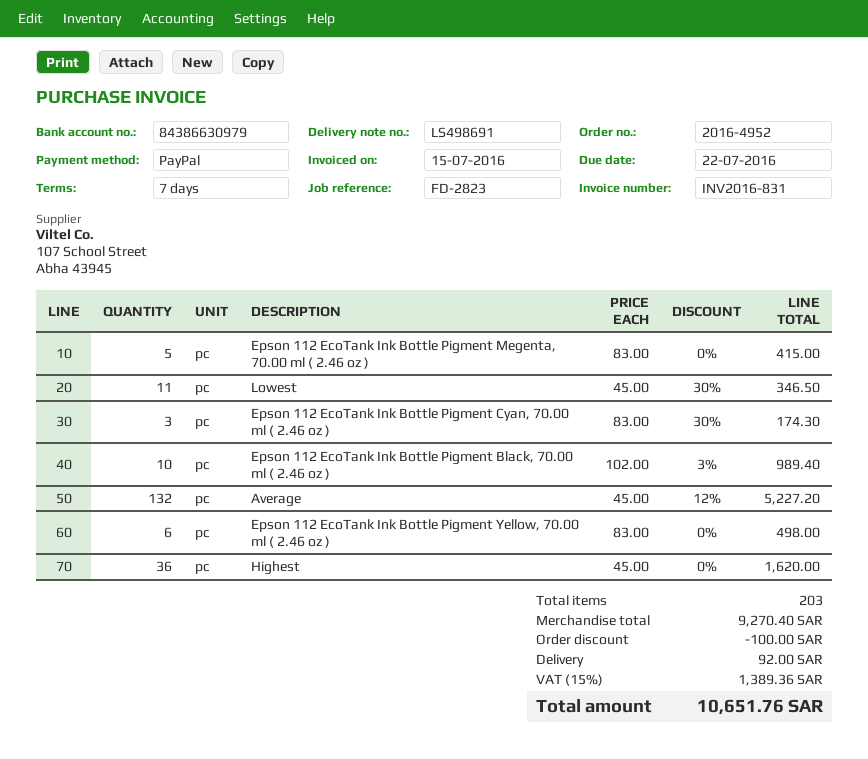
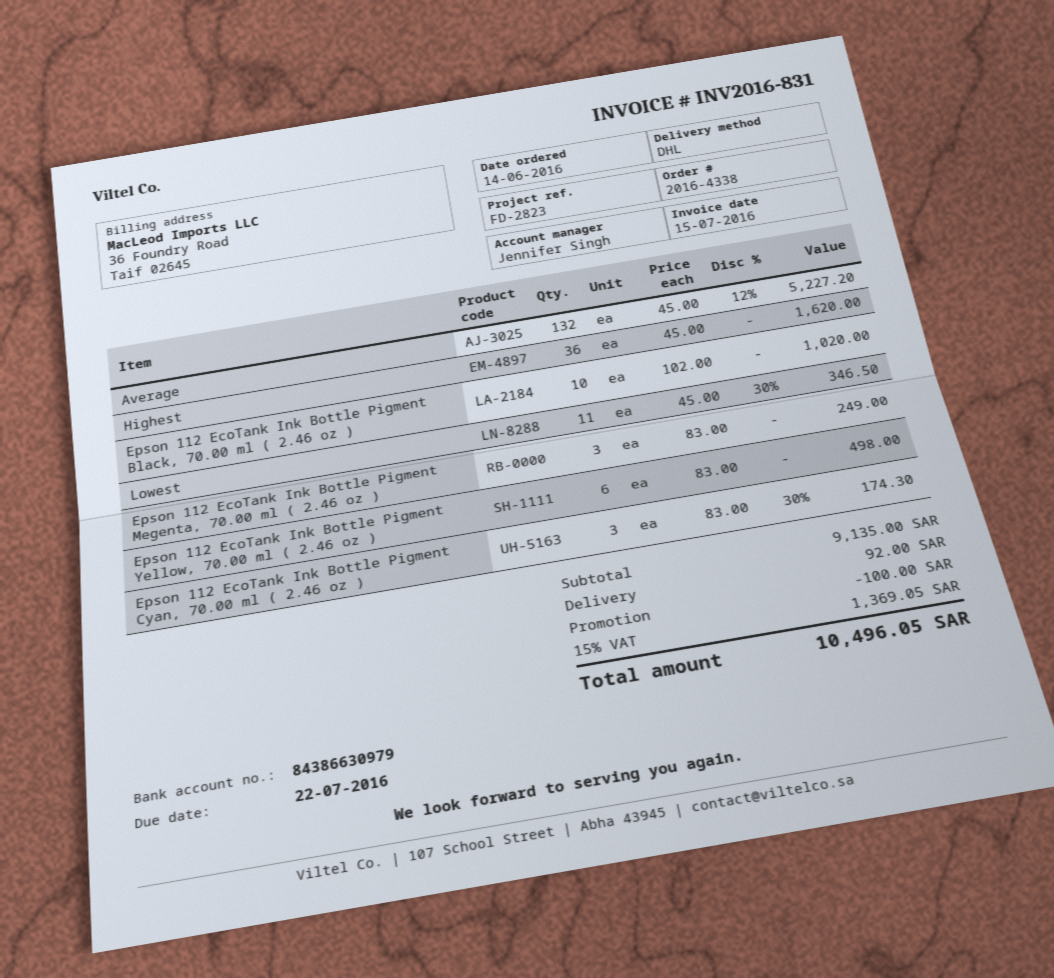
order number: 2016-4952 -> 2016-4338
Epson 112 EcoTank Ink Bottle Pigment Megenta, 70.00 ml ( 2.46 oz ): 5 x 83.00 = 415.00 -> 3 x 83.00 = 249.00
Epson 112 EcoTank Ink Bottle Pigment Black, 70.00 ml ( 2.46 oz ): 10 x 102.00 - 3% = 989.40 -> 10 x 102.00 = 1020.00
subtotal: 9270.40 -> 9135.00
tax: 15% = 1389.36 -> 15% = 1369.05
total: 10651.76 -> 10496.05

